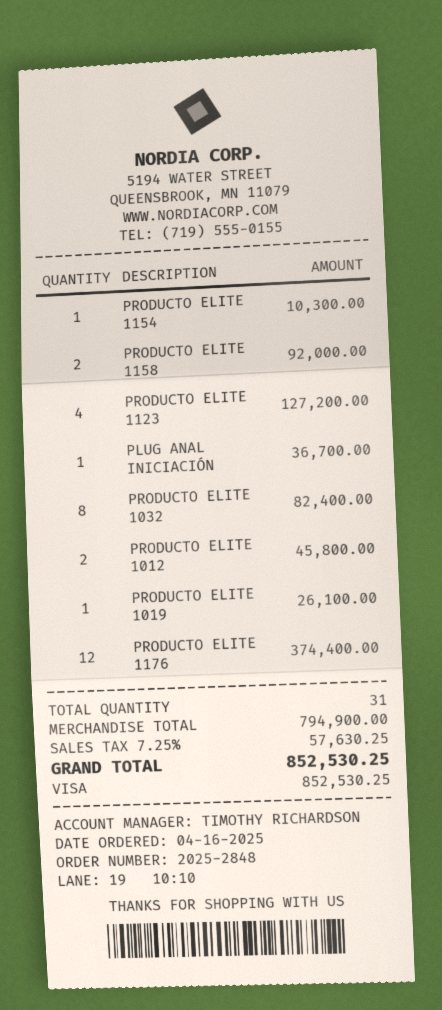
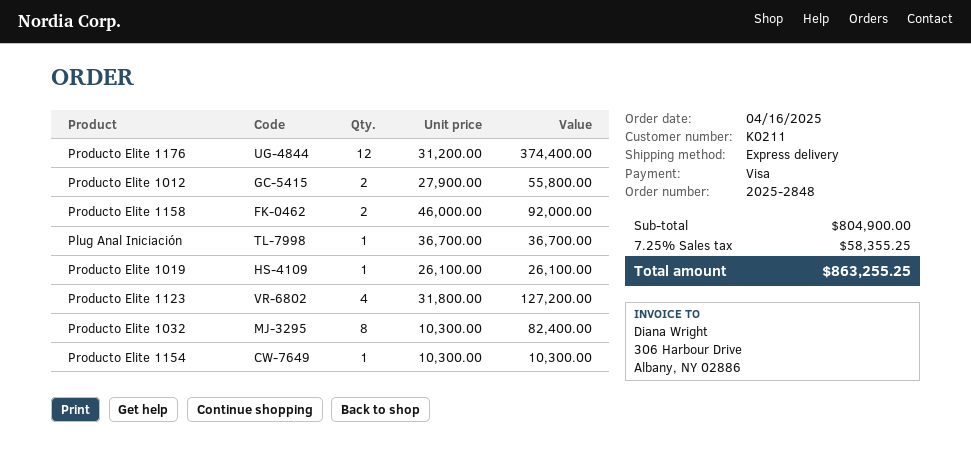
PRODUCTO ELITE 1012: 2 for 45800.00 -> 2 for 55800.00
subtotal: 794900.00 -> 804900.00
tax: 7.25% = 57630.25 -> 7.25% = 58355.25
total: 852530.25 -> 863255.25

